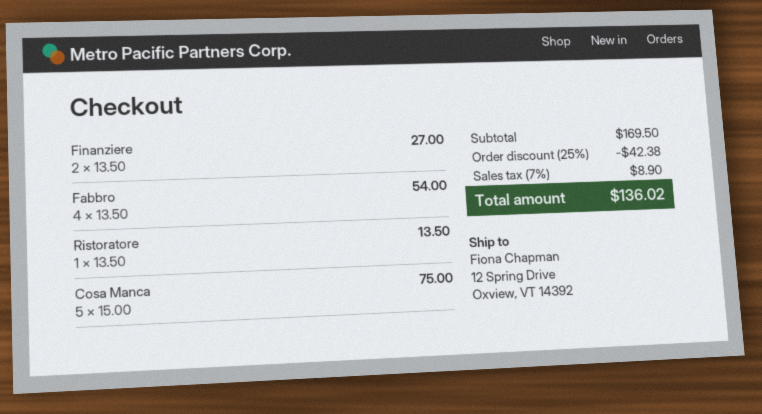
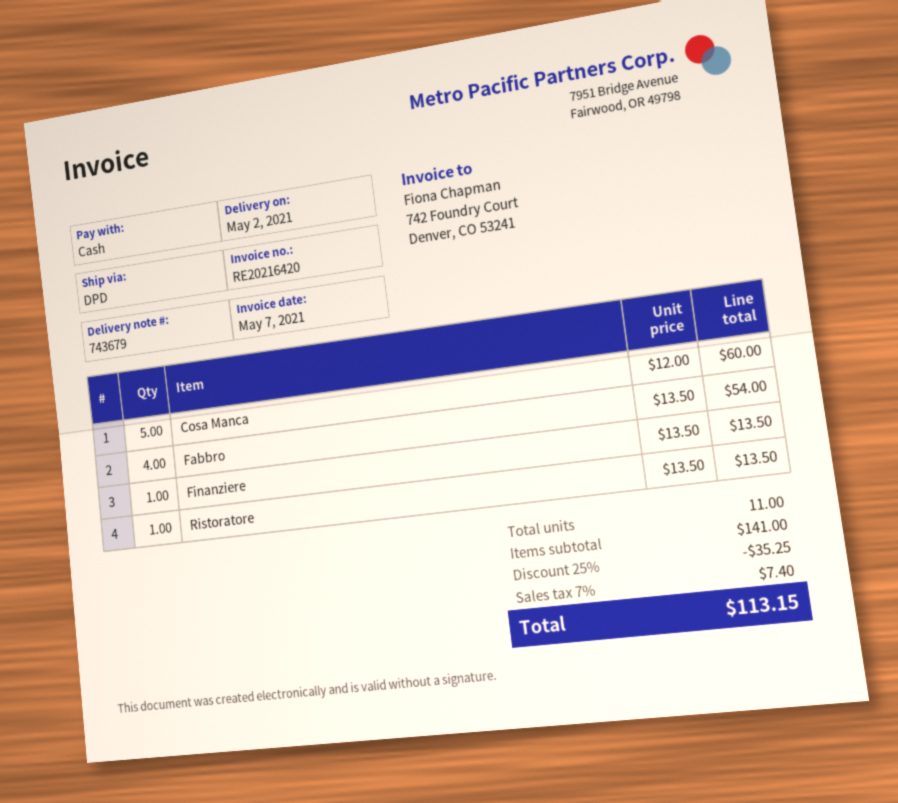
Finanziere: 2 x 13.50 = 27.00 -> 1 x 13.50 = 13.50
Cosa Manca: 5 x 15.00 = 75.00 -> 5 x 12.00 = 60.00
subtotal: 169.50 -> 141.00
discount: 25% = 42.38 -> 25% = 35.25
tax: 7% = 8.90 -> 7% = 7.40
total: 136.02 -> 113.15

